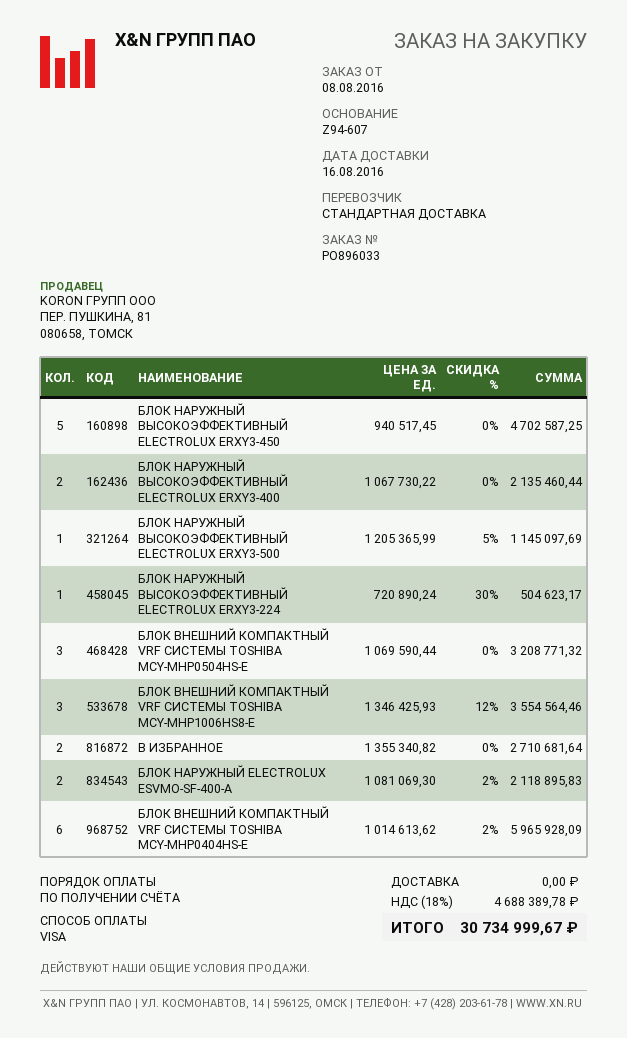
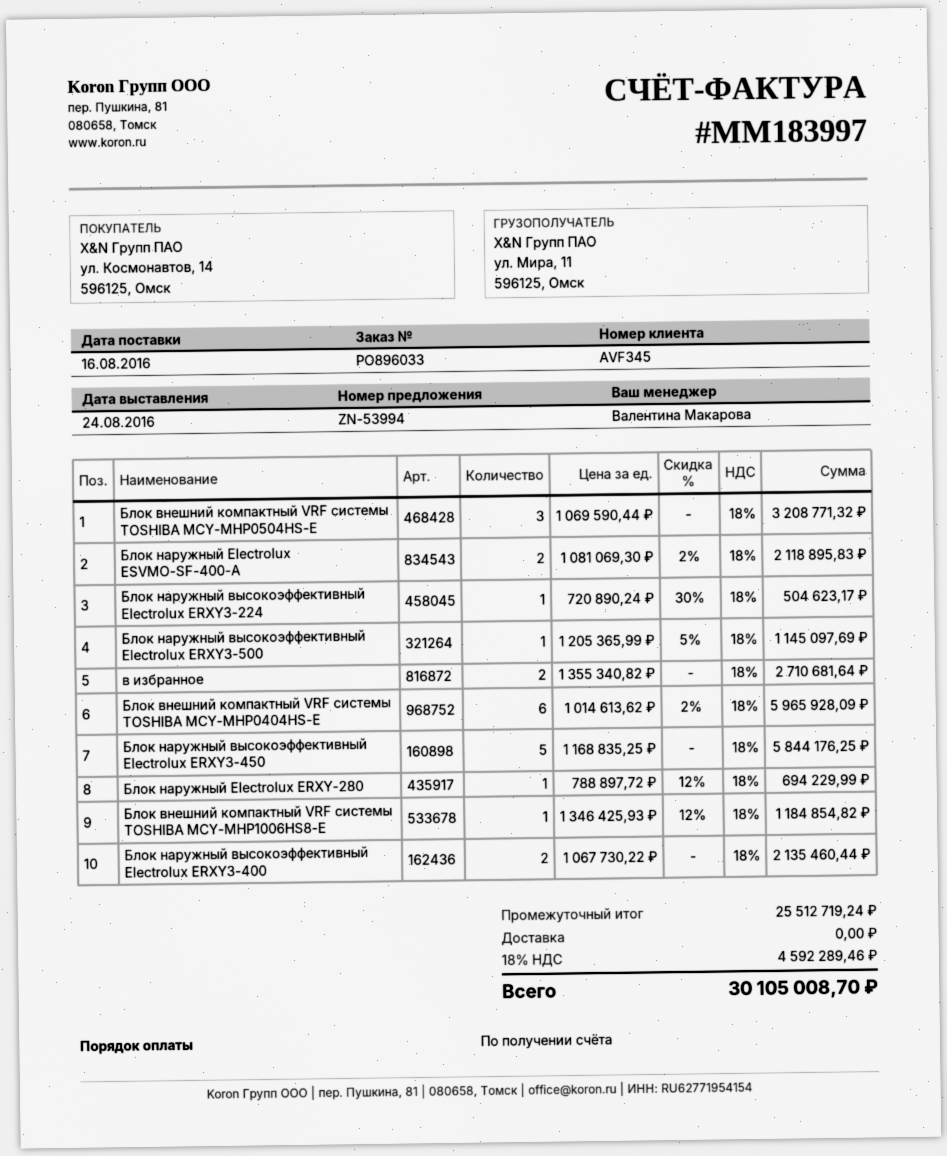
БЛОК НАРУЖНЫЙ ВЫСОКОЭФФЕКТИВНЫЙ ELECTROLUX ERXY3-450: 5 x 940517.45 = 4702587.25 -> 5 x 1168835.25 = 5844176.25
БЛОК ВНЕШНИЙ КОМПАКТНЫЙ VRF СИСТЕМЫ TOSHIBA MCY-MHP1006HS8-E: 3 x 1346425.93 - 12% = 3554564.46 -> 1 x 1346425.93 - 12% = 1184854.82
Блок наружный Electrolux ERXY-280: none -> 1 x 788897.72 - 12% = 694229.99
tax: 18% = 4688389.78 -> 18% = 4592289.46
total: 30734999.67 -> 30105008.70

